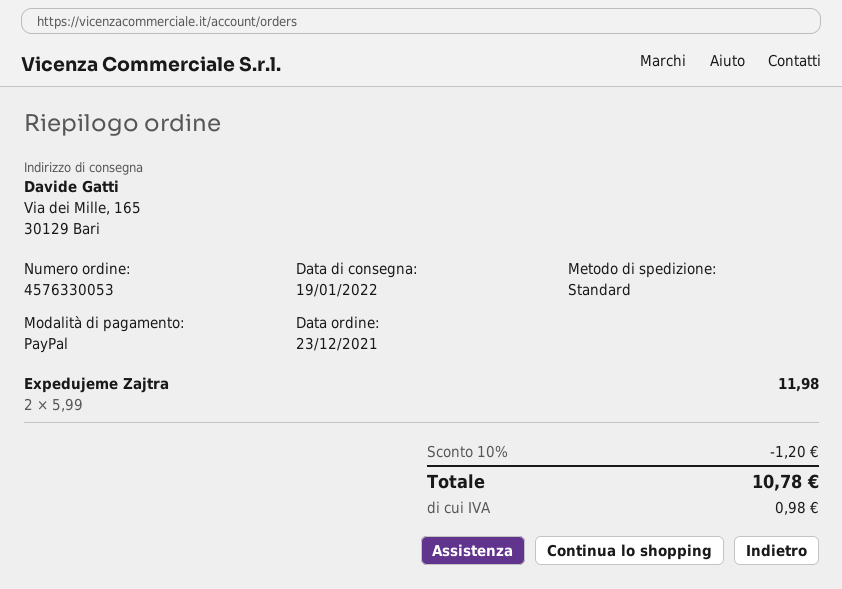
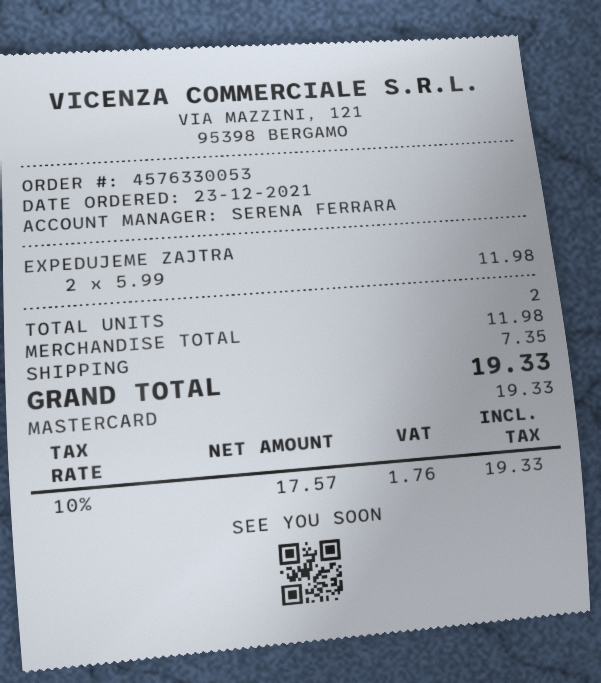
payment method: PayPal -> Mastercard
discount: 10% = 1.20 -> none
shipping: none -> 7.35
tax: 0.98 -> 1.76
total: 10.78 -> 19.33

